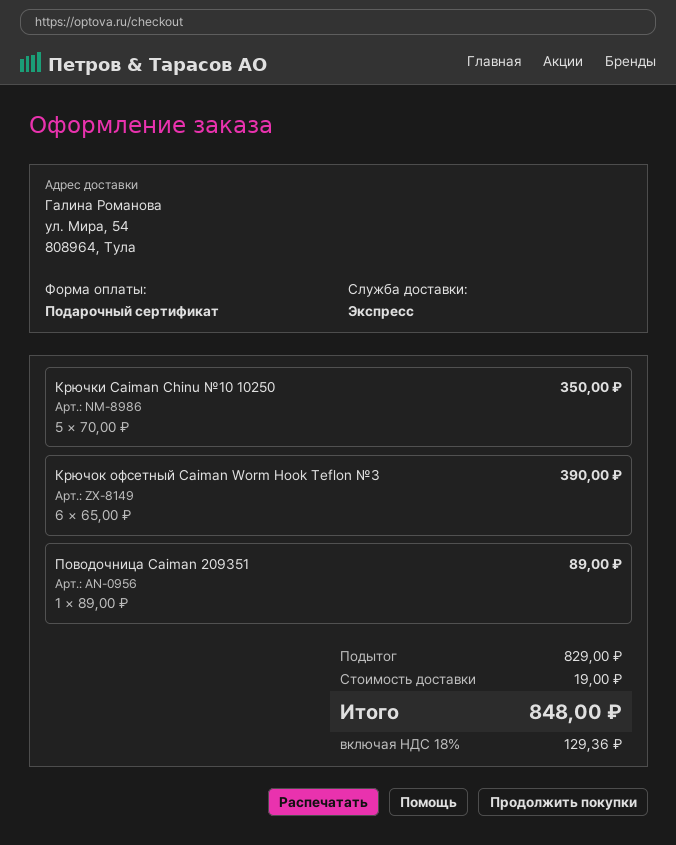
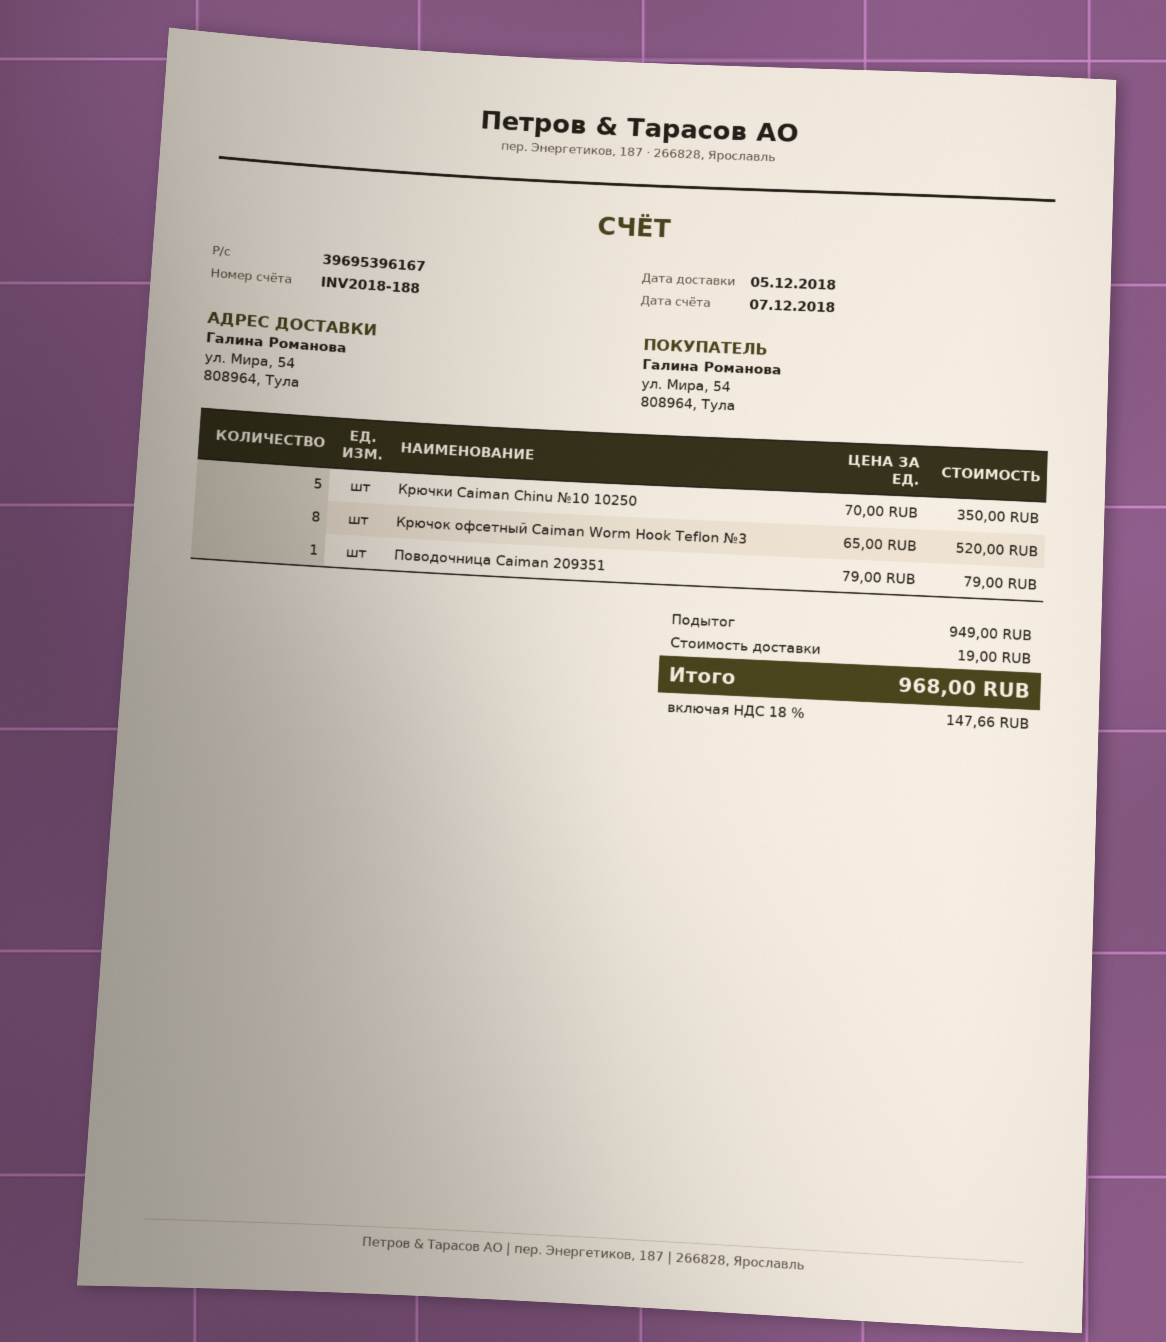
Крючок офсетный Caiman Worm Hook Teflon №3: 6 x 65.00 = 390.00 -> 8 x 65.00 = 520.00
Поводочница Caiman 209351: 1 x 89.00 = 89.00 -> 1 x 79.00 = 79.00
subtotal: 829.00 -> 949.00
tax: 18% = 129.36 -> 18% = 147.66
total: 848.00 -> 968.00

